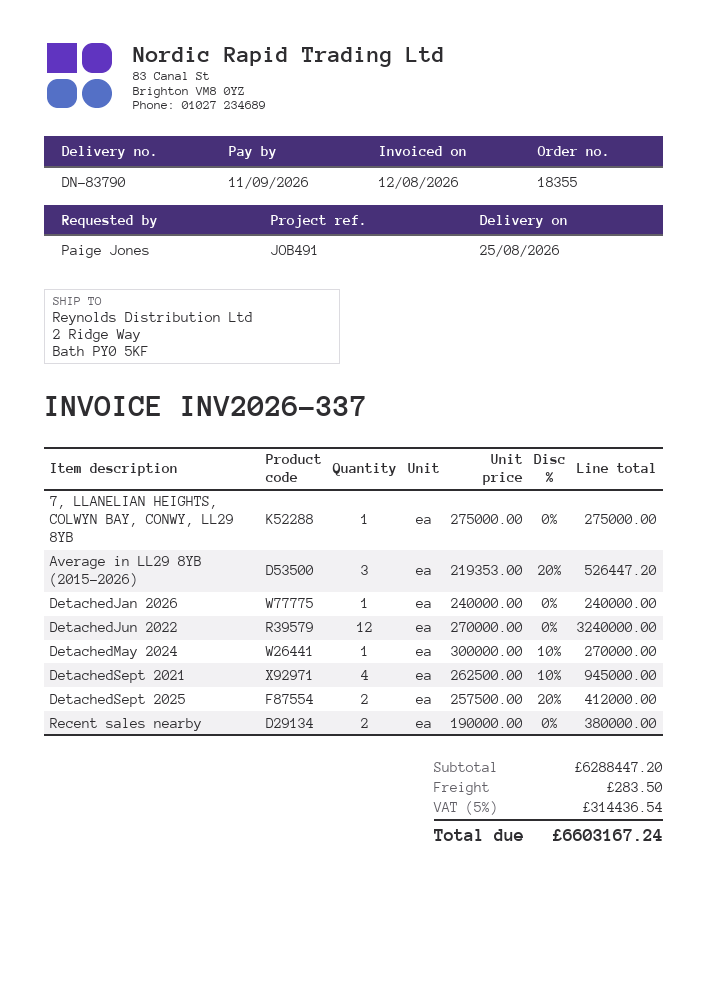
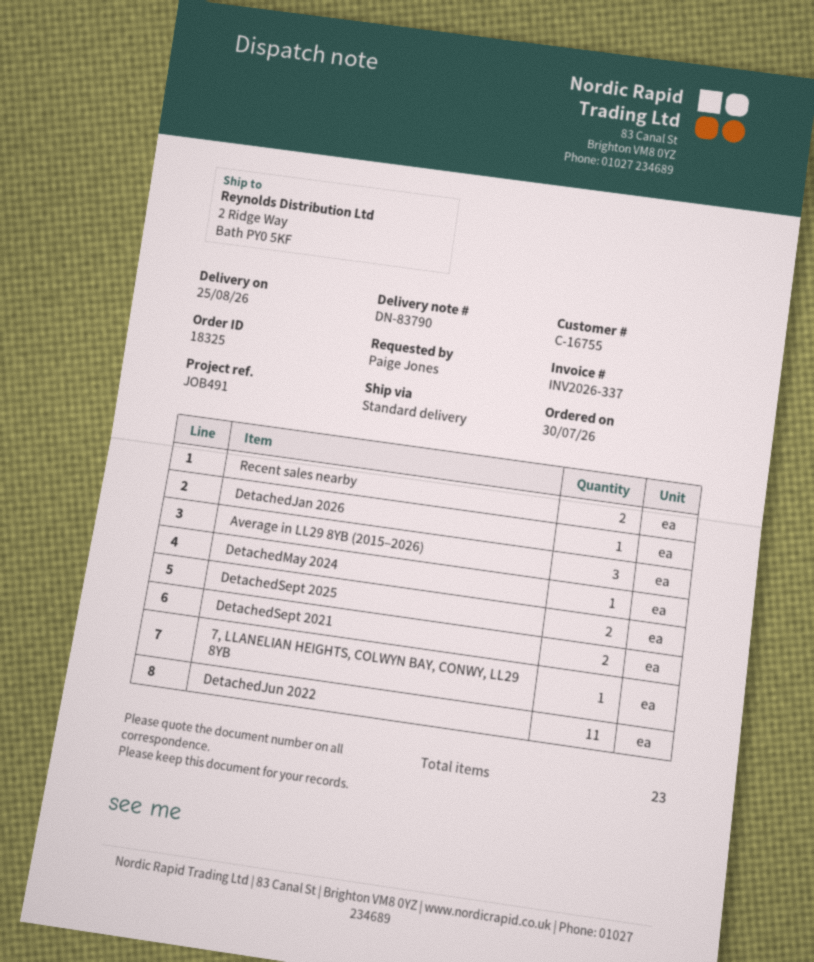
order number: 18355 -> 18325
DetachedJun 2022: 12 -> 11
DetachedSept 2021: 4 -> 2

